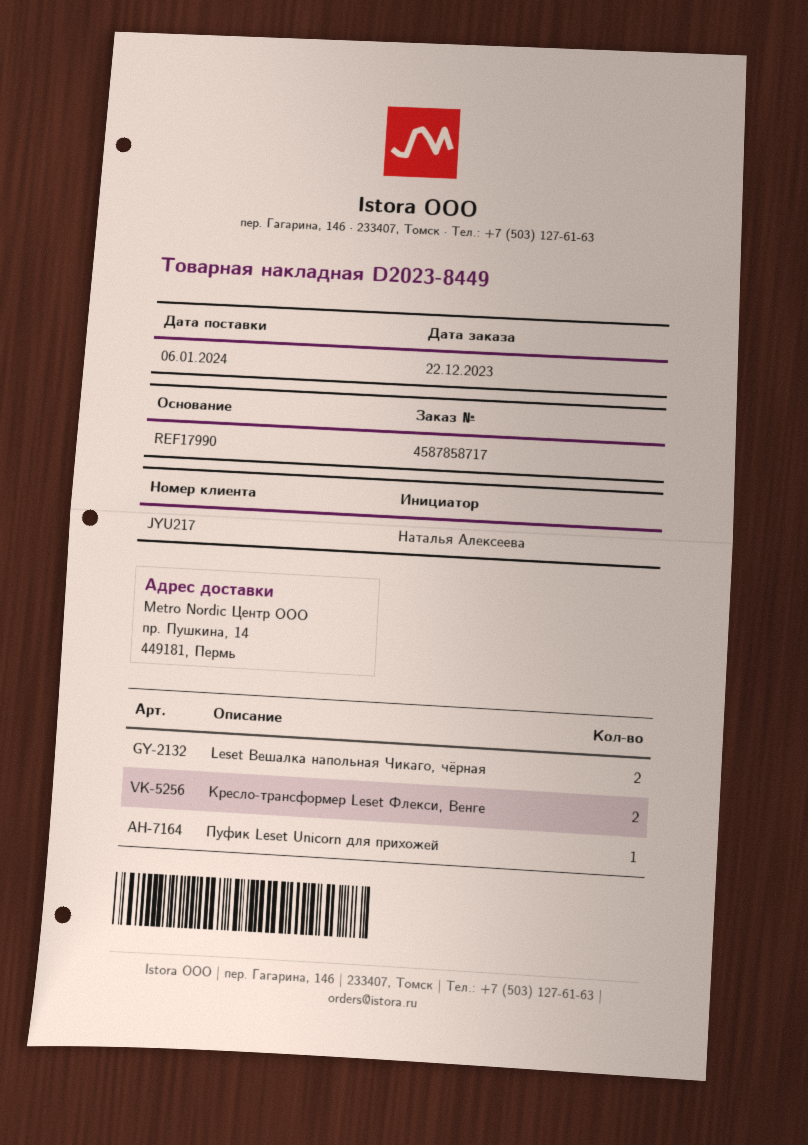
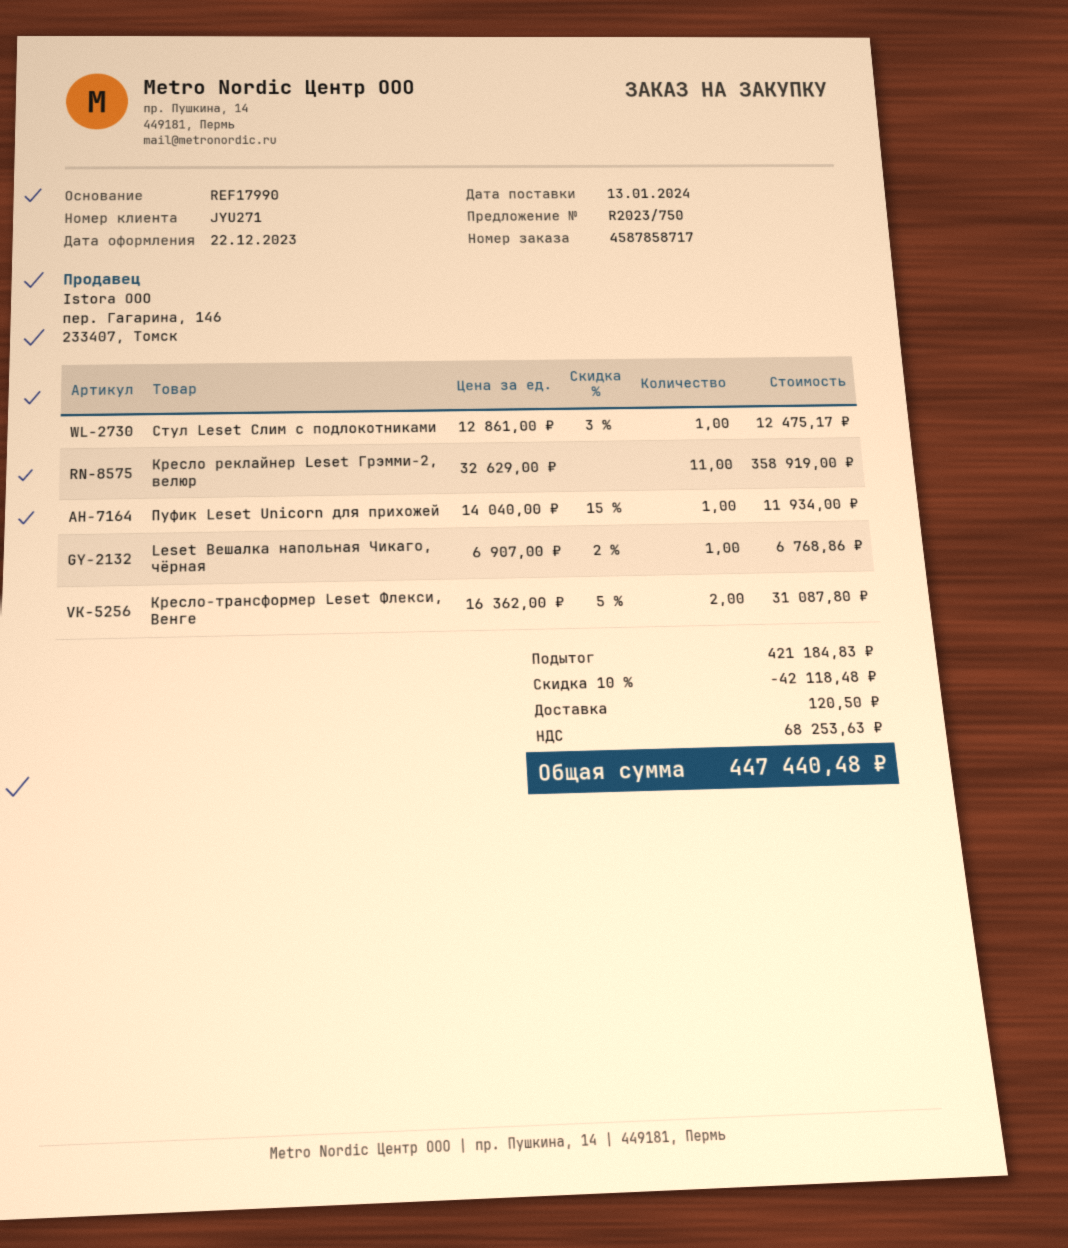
delivery date: 2024-01-06 -> 2024-01-13
customer number: JYU217 -> JYU271
Leset Вешалка напольная Чикаго, чёрная: 2 -> 1
Стул Leset Слим с подлокотниками: none -> 1
Кресло реклайнер Leset Грэмми-2, велюр: none -> 11

